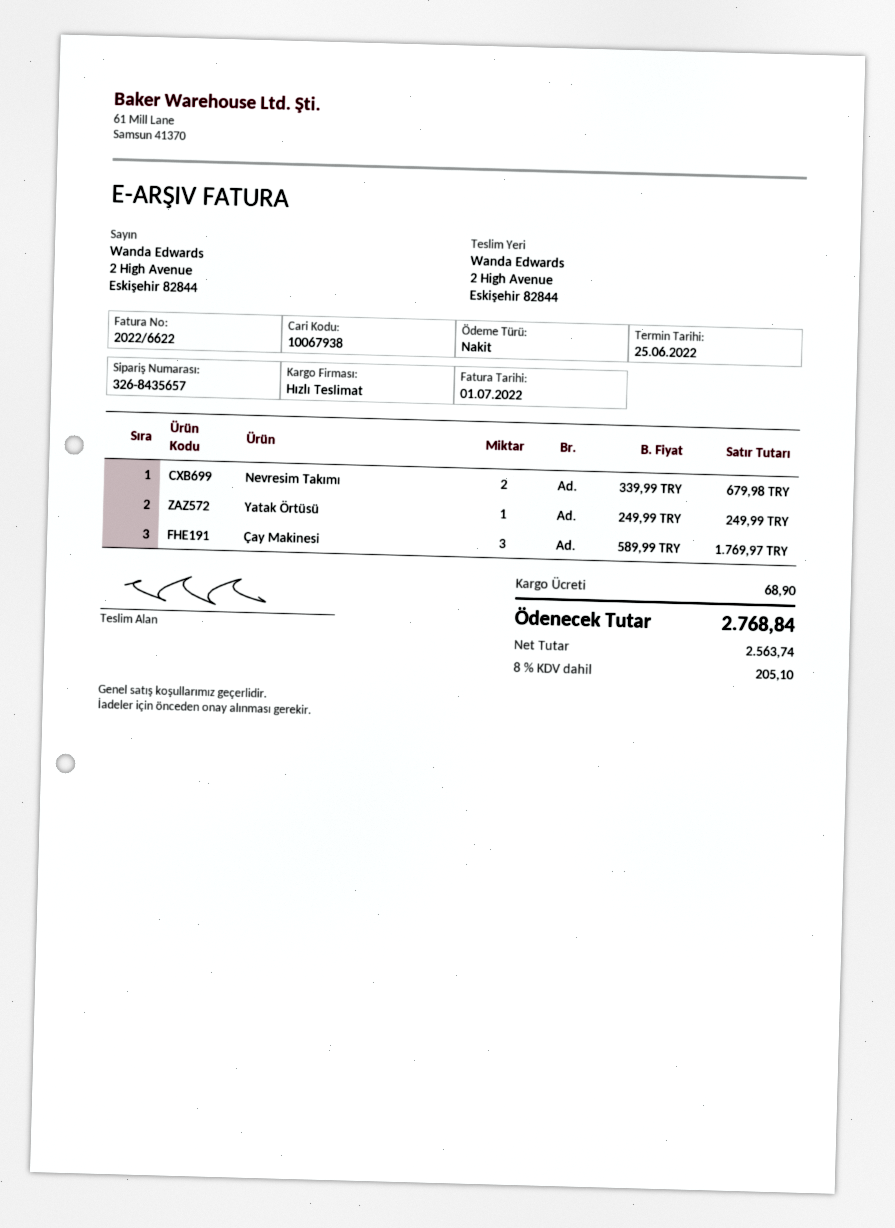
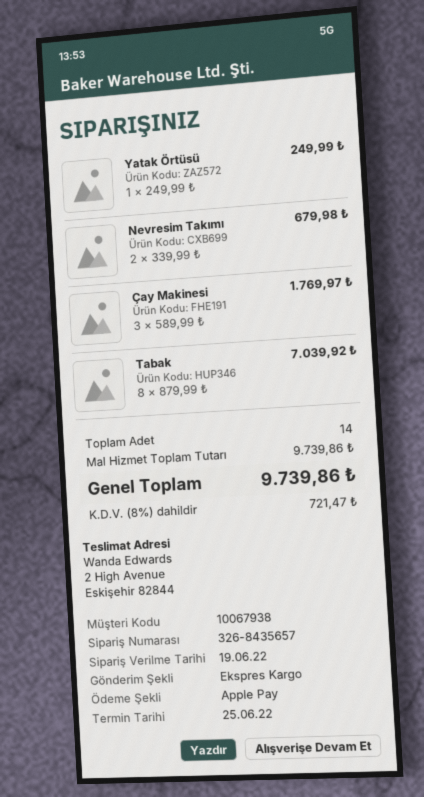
payment method: cash -> Apple Pay
Tabak: none -> 8 x 879.99 = 7039.92
shipping: 68.90 -> none
tax: 8% = 205.10 -> 8% = 721.47
total: 2768.84 -> 9739.86

